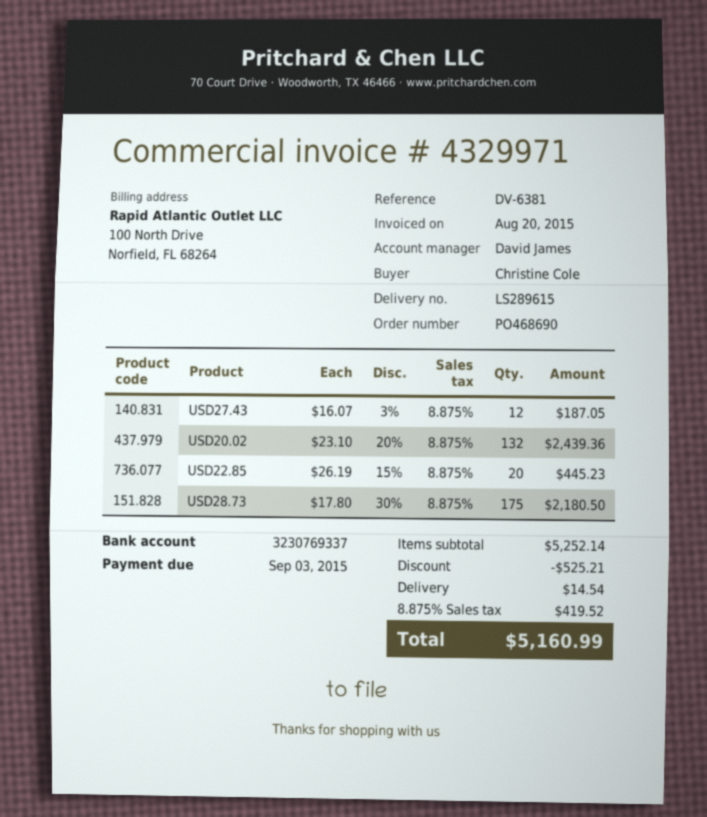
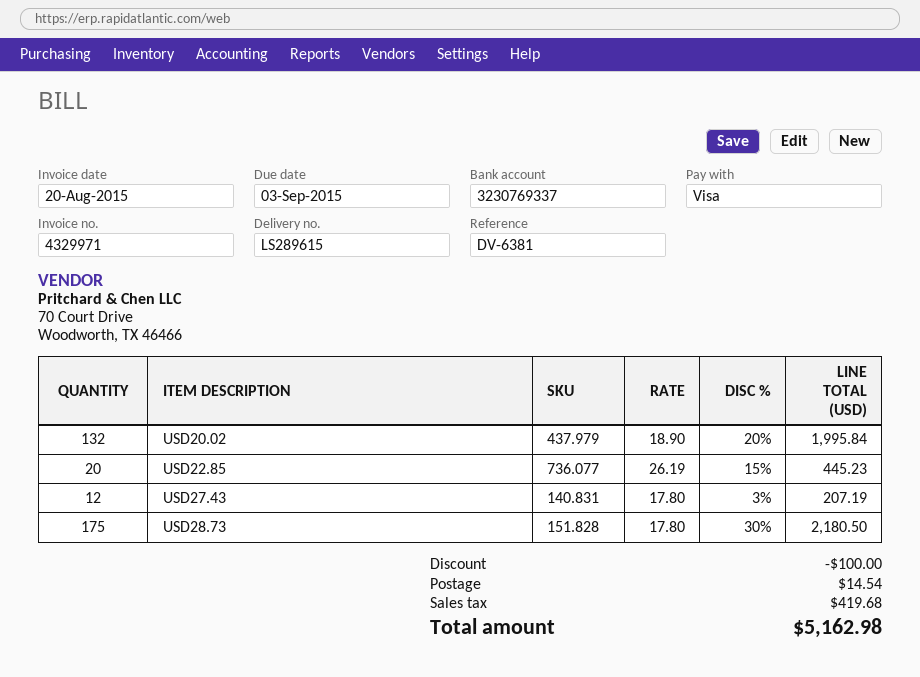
USD27.43: 12 x 16.07 - 3% = 187.05 -> 12 x 17.80 - 3% = 207.19
USD20.02: 132 x 23.10 - 20% = 2439.36 -> 132 x 18.90 - 20% = 1995.84
discount: 525.21 -> 100.00
tax: 419.52 -> 419.68
total: 5160.99 -> 5162.98

